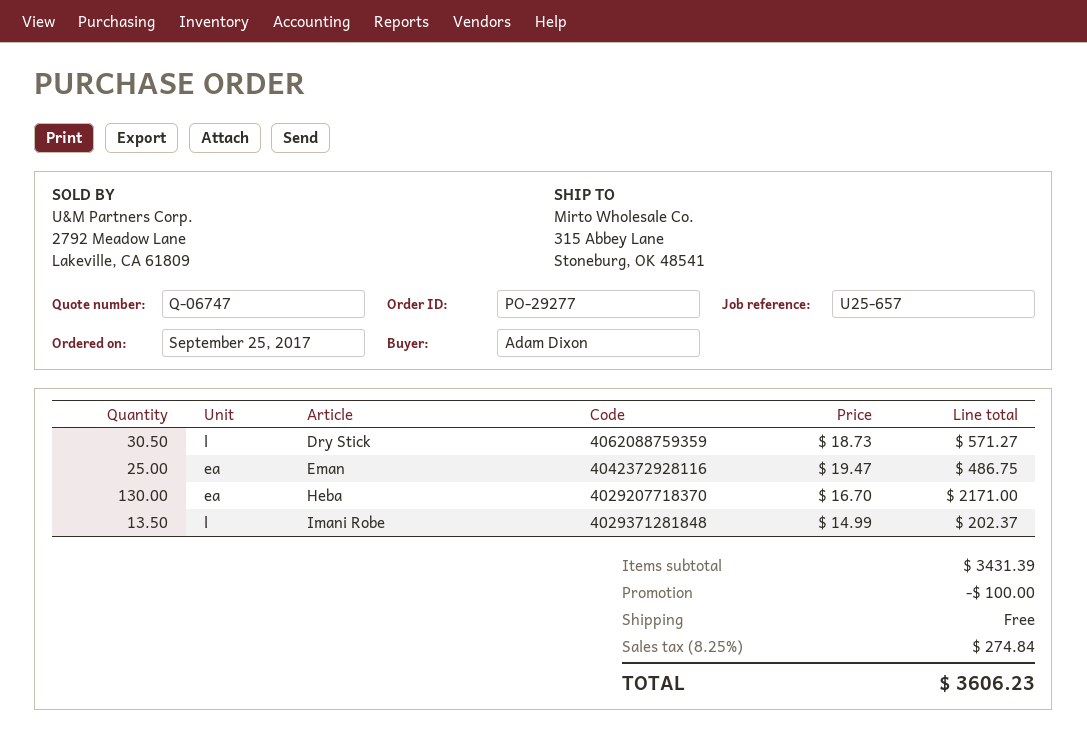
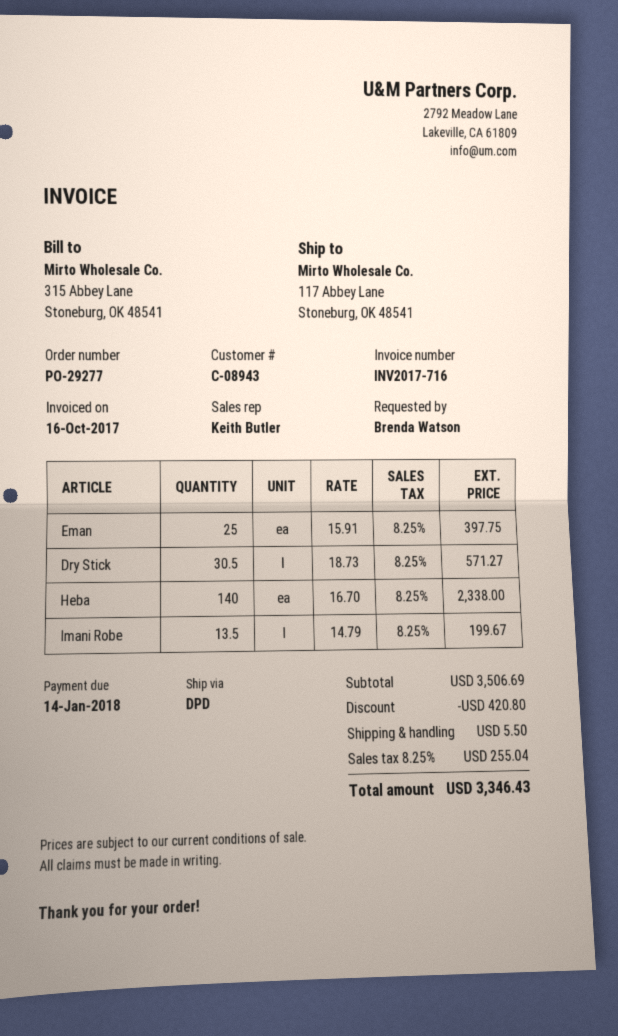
ordered by: Adam Dixon -> Brenda Watson
ship to: 315 Abbey Lane, Stoneburg, OK 48541 -> 117 Abbey Lane, Stoneburg, OK 48541
Eman: 25 x 19.47 = 486.75 -> 25 x 15.91 = 397.75
Heba: 130 x 16.70 = 2171.00 -> 140 x 16.70 = 2338.00
Imani Robe: 13.5 x 14.99 = 202.37 -> 13.5 x 14.79 = 199.67
subtotal: 3431.39 -> 3506.69
discount: 100.00 -> 420.80
shipping: 0.00 -> 5.50
tax: 8.25% = 274.84 -> 8.25% = 255.04
total: 3606.23 -> 3346.43

